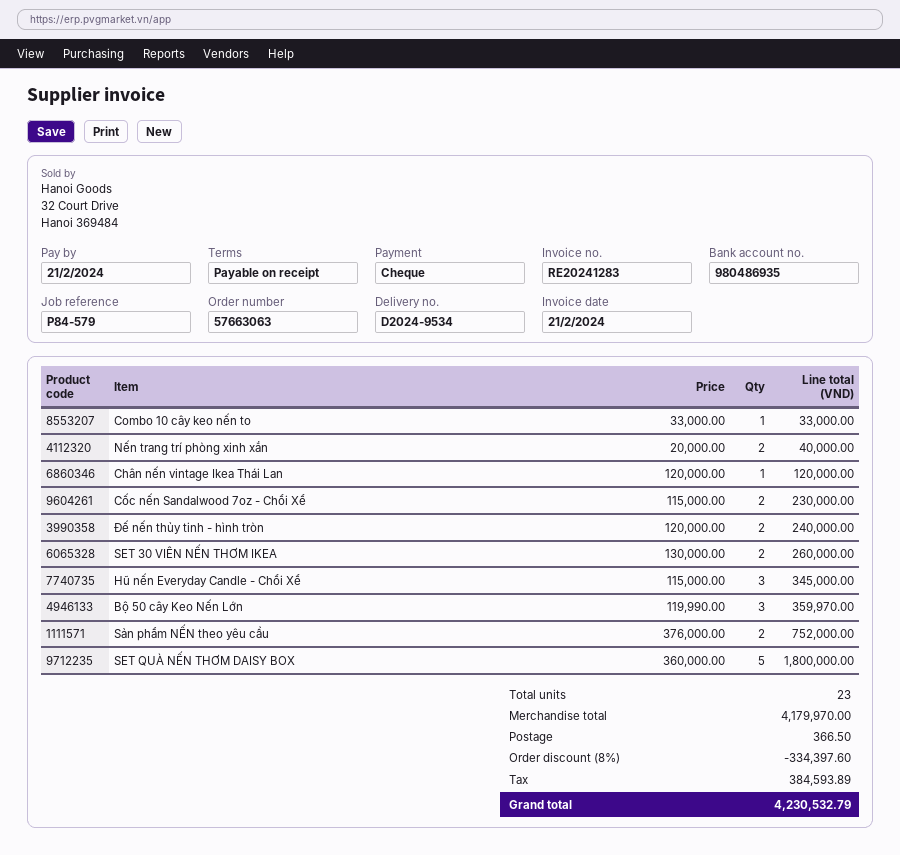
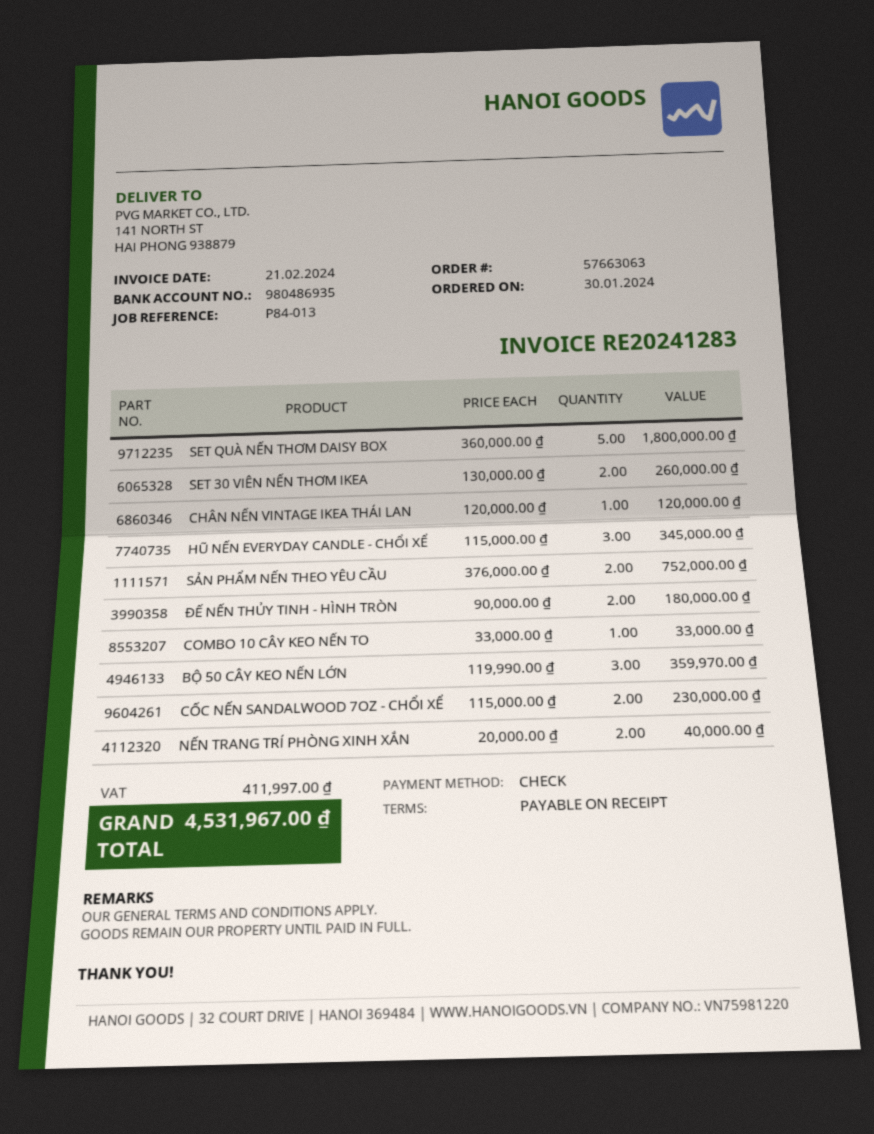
reference: P84-579 -> P84-013
Đế nến thủy tinh - hình tròn: 2 x 120000.00 = 240000.00 -> 2 x 90000.00 = 180000.00
discount: 8% = 334397.60 -> none
shipping: 366.50 -> none
tax: 384593.89 -> 411997.00
total: 4230532.79 -> 4531967.00

